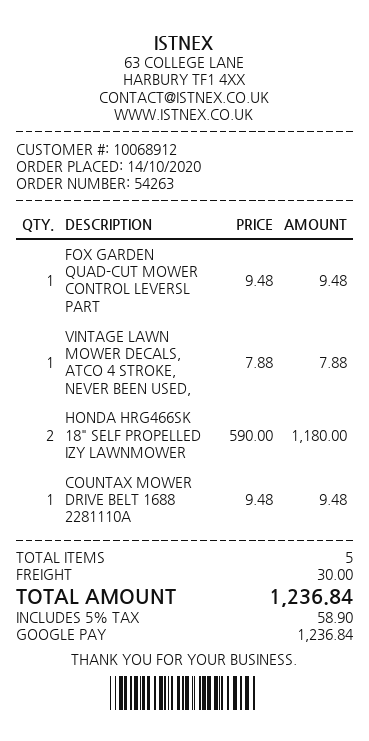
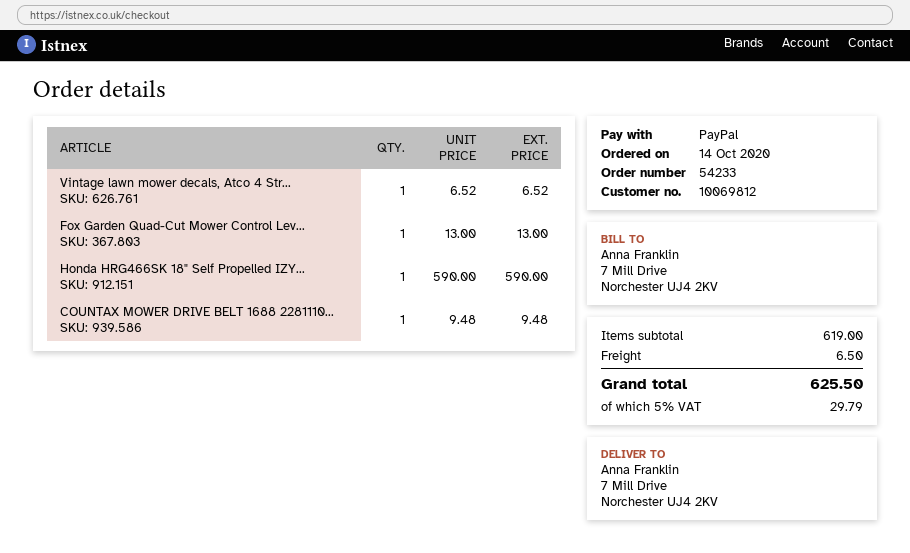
order number: 54263 -> 54233
customer number: 10068912 -> 10069812
payment method: Google Pay -> PayPal
FOX GARDEN QUAD-CUT MOWER CONTROL LEVERSL PART: 1 x 9.48 = 9.48 -> 1 x 13.00 = 13.00
VINTAGE LAWN MOWER DECALS, ATCO 4 STROKE, NEVER BEEN USED,: 1 x 7.88 = 7.88 -> 1 x 6.52 = 6.52
HONDA HRG466SK 18" SELF PROPELLED IZY LAWNMOWER: 2 x 590.00 = 1180.00 -> 1 x 590.00 = 590.00
shipping: 30.00 -> 6.50
tax: 5% = 58.90 -> 5% = 29.79
total: 1236.84 -> 625.50

